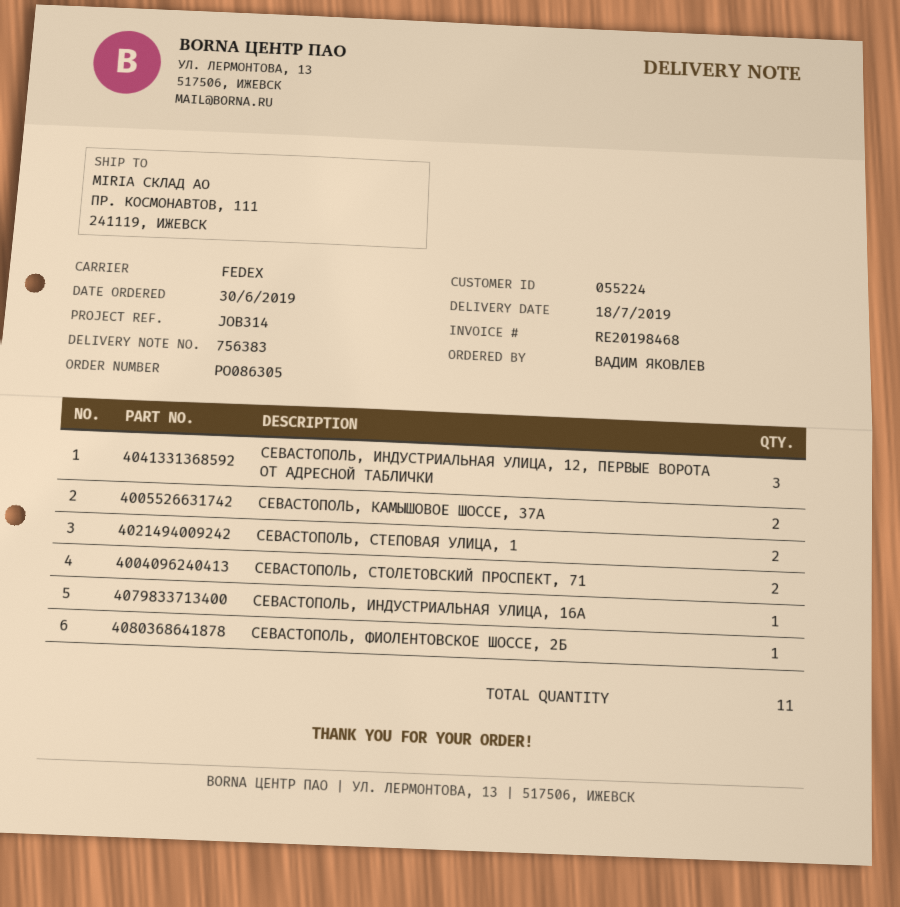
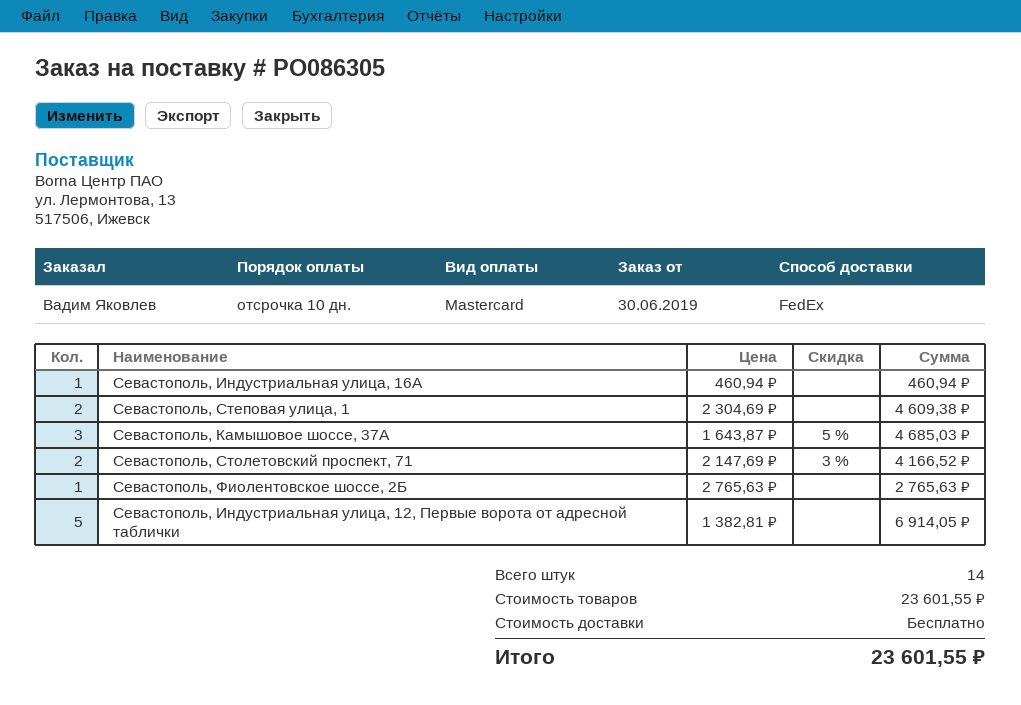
СЕВАСТОПОЛЬ, ИНДУСТРИАЛЬНАЯ УЛИЦА, 12, ПЕРВЫЕ ВОРОТА ОТ АДРЕСНОЙ ТАБЛИЧКИ: 3 -> 5
СЕВАСТОПОЛЬ, КАМЫШОВОЕ ШОССЕ, 37А: 2 -> 3
total quantity: 11 -> 14

